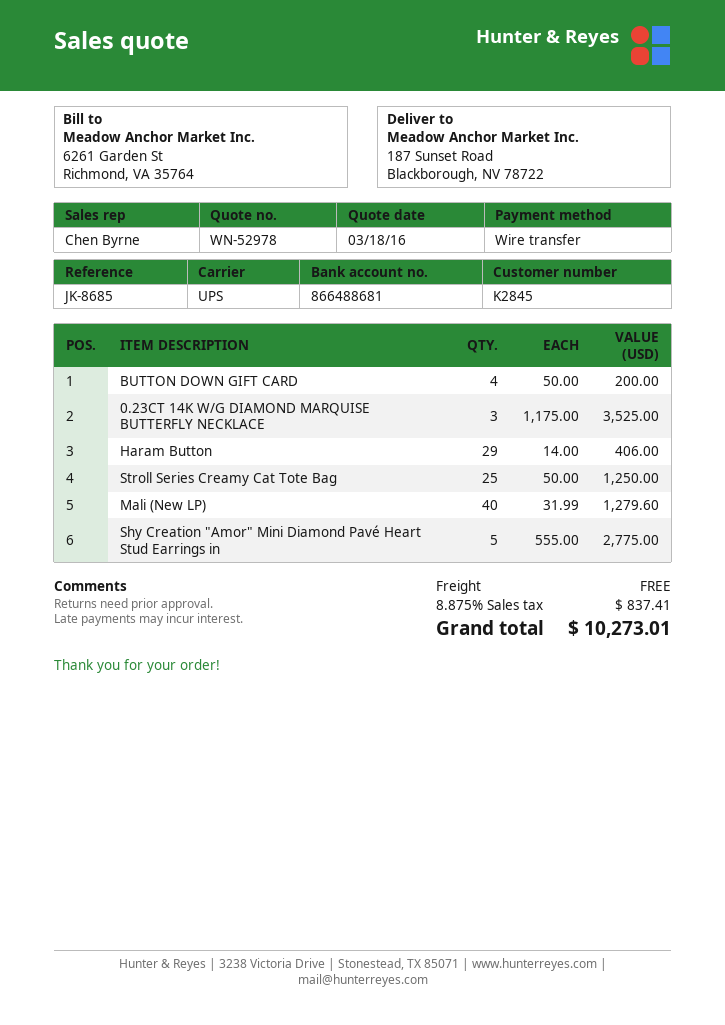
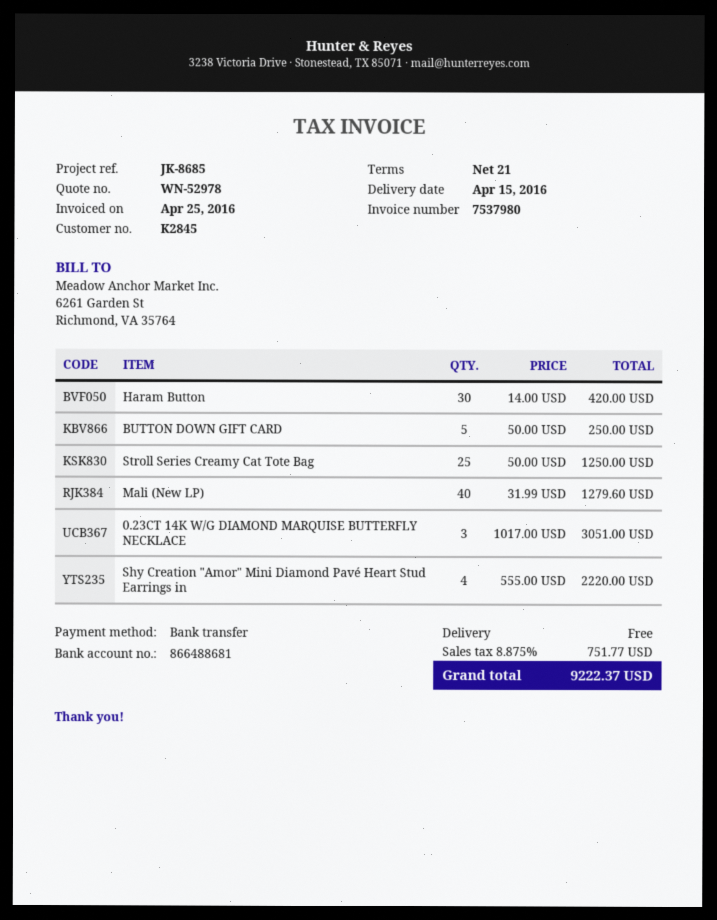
BUTTON DOWN GIFT CARD: 4 x 50.00 = 200.00 -> 5 x 50.00 = 250.00
0.23CT 14K W/G DIAMOND MARQUISE BUTTERFLY NECKLACE: 3 x 1175.00 = 3525.00 -> 3 x 1017.00 = 3051.00
Haram Button: 29 x 14.00 = 406.00 -> 30 x 14.00 = 420.00
Shy Creation "Amor" Mini Diamond Pavé Heart Stud Earrings in: 5 x 555.00 = 2775.00 -> 4 x 555.00 = 2220.00
tax: 8.875% = 837.41 -> 8.875% = 751.77
total: 10273.01 -> 9222.37

